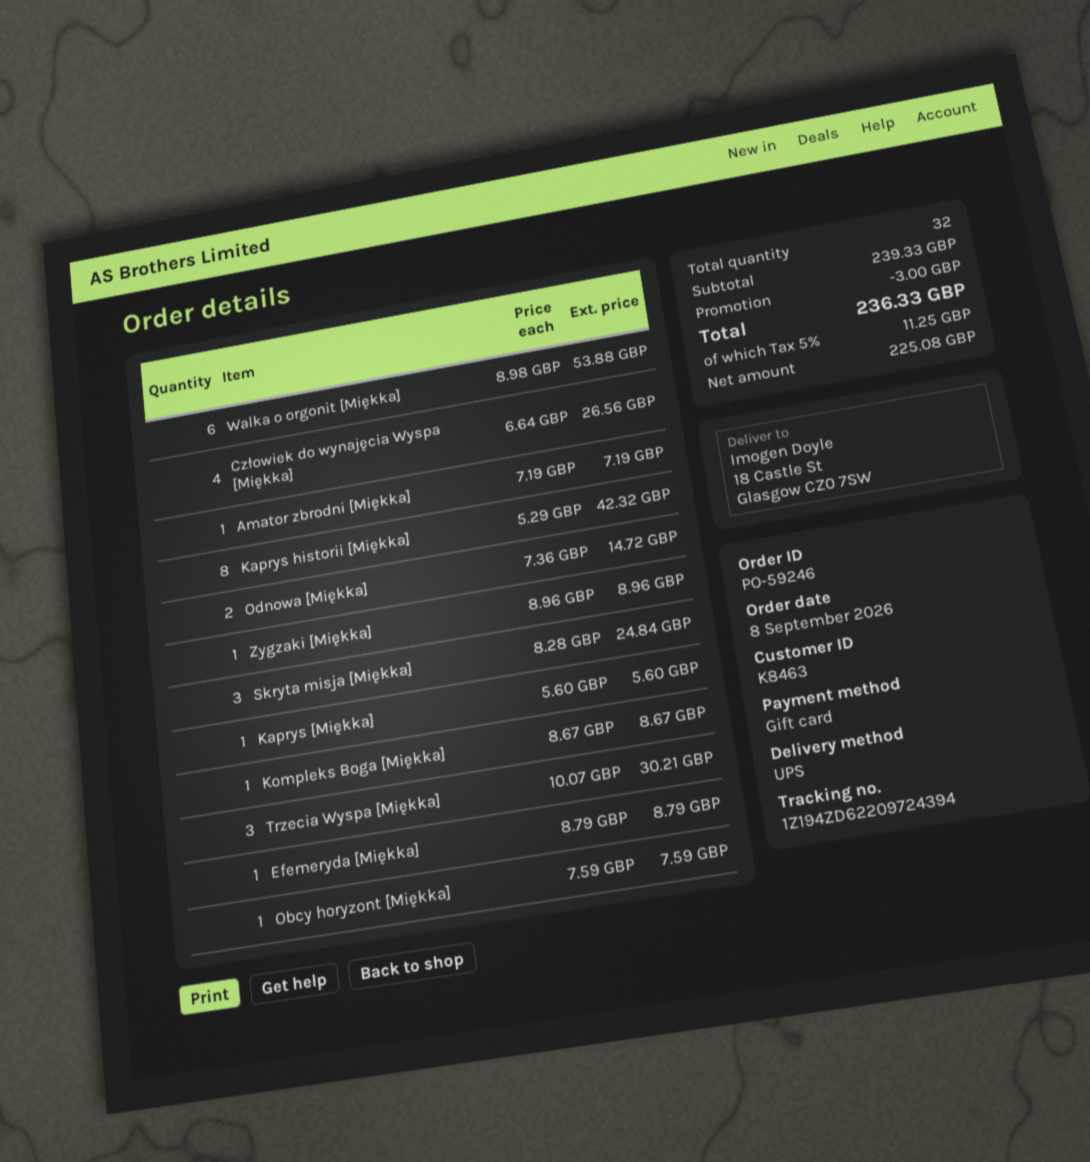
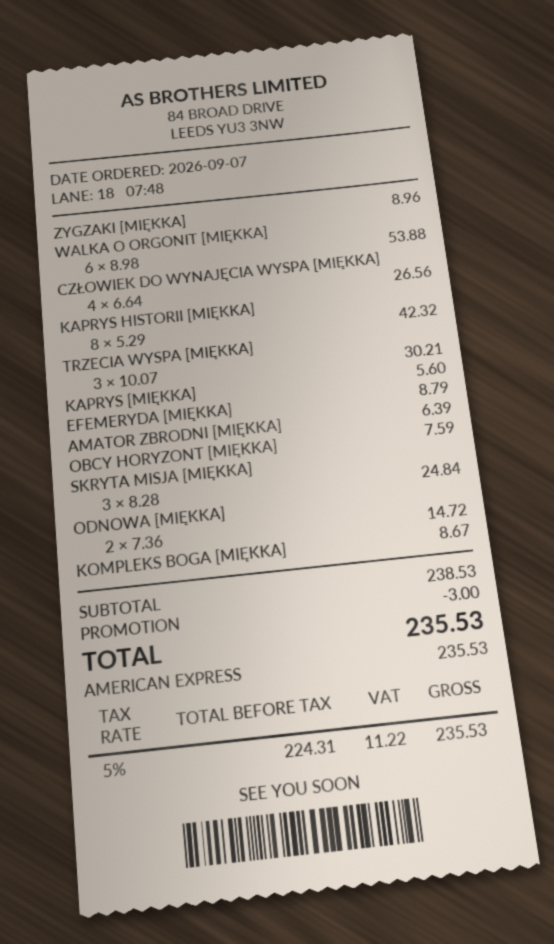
order date: 2026-09-08 -> 2026-09-07
payment method: gift card -> American Express
Amator zbrodni [Miękka]: 1 x 7.19 = 7.19 -> 1 x 6.39 = 6.39
subtotal: 239.33 -> 238.53
net: 225.08 -> 224.31
tax: 5% = 11.25 -> 5% = 11.22
total: 236.33 -> 235.53

